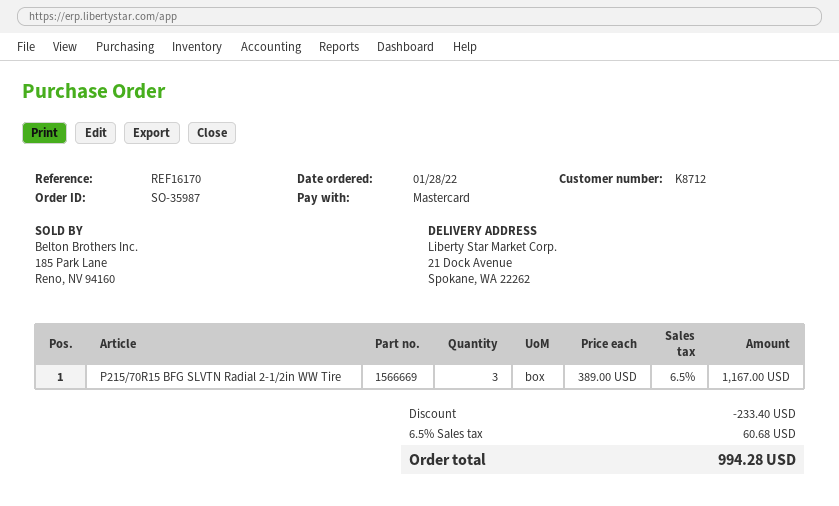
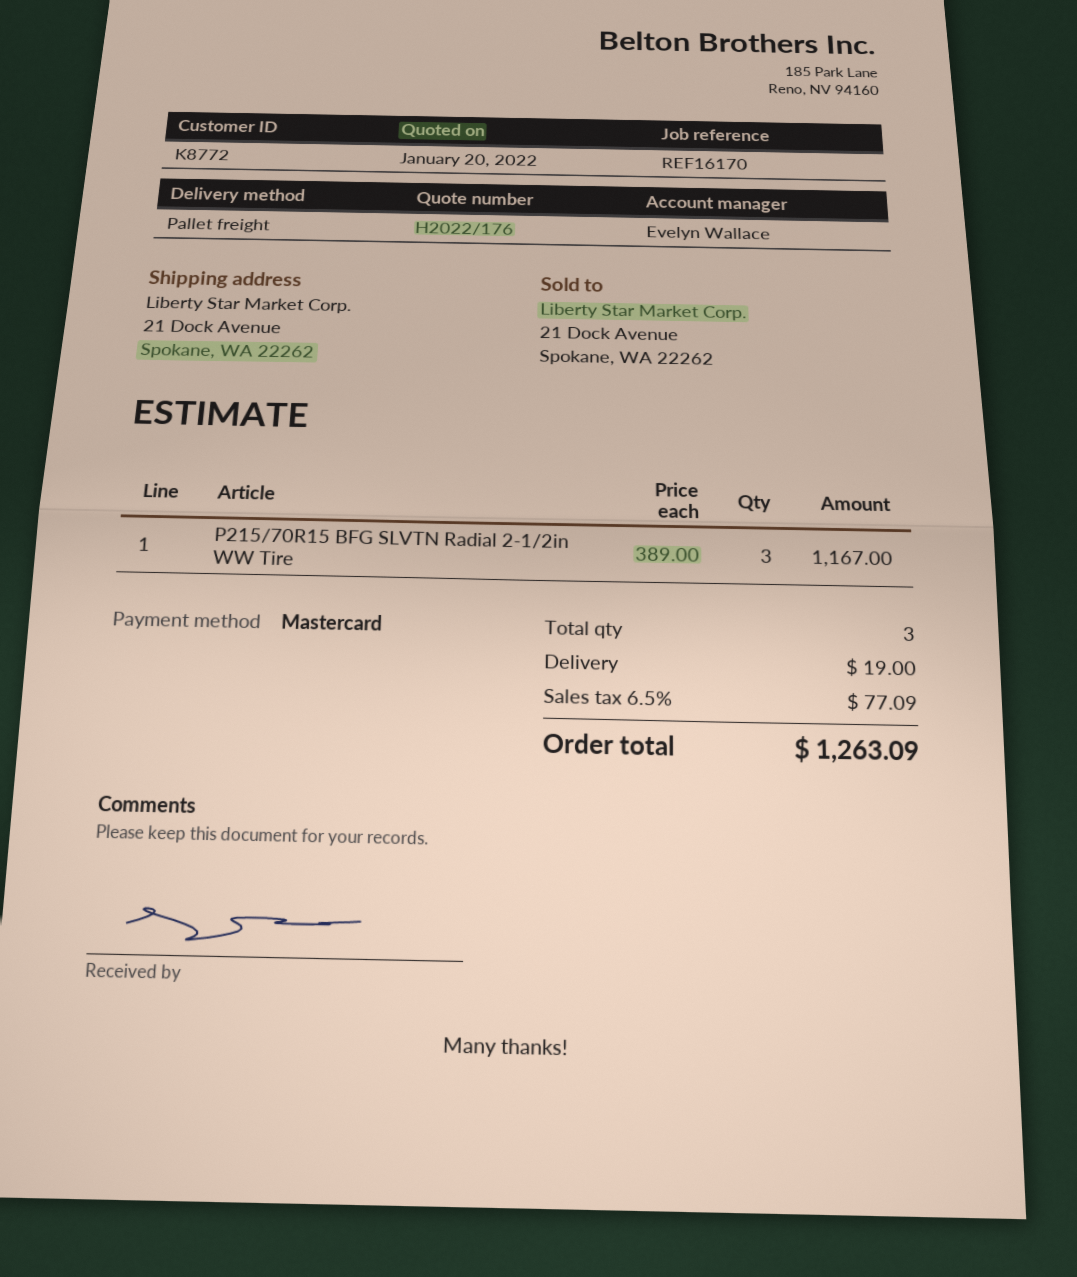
customer number: K8712 -> K8772
discount: 233.40 -> none
shipping: none -> 19.00
tax: 6.5% = 60.68 -> 6.5% = 77.09
total: 994.28 -> 1263.09

